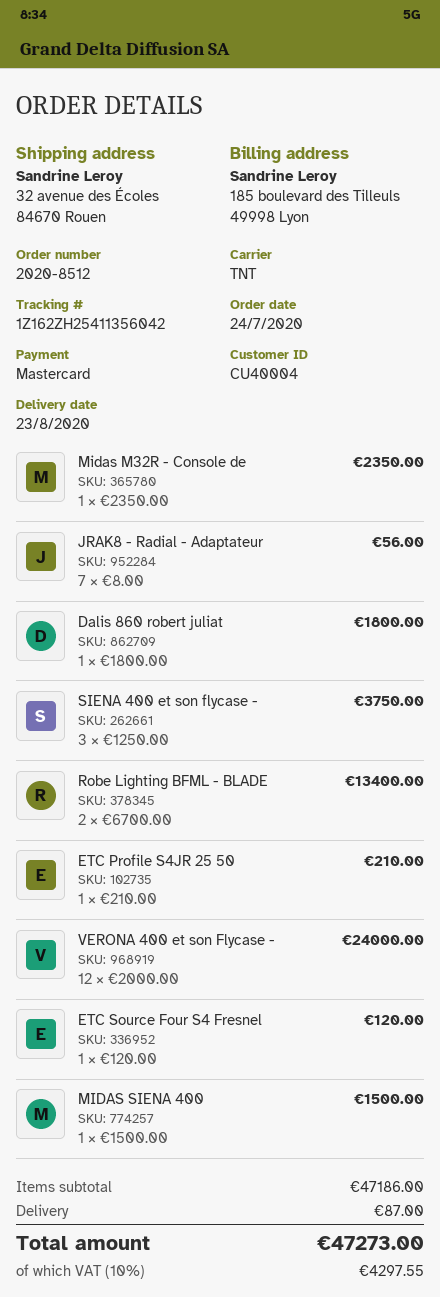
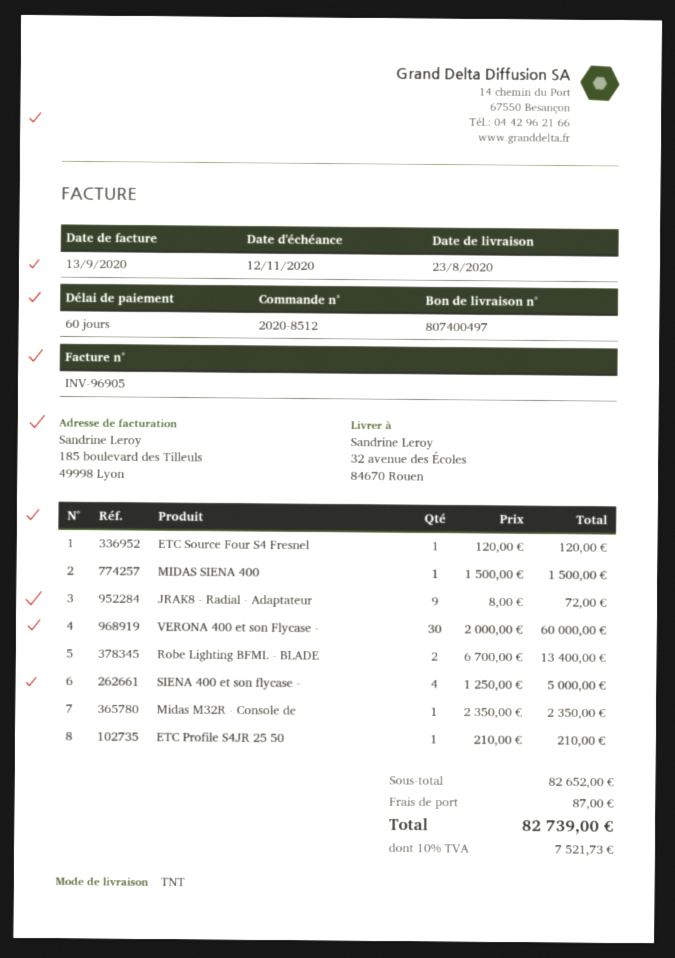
JRAK8 - Radial - Adaptateur: 7 x 8.00 = 56.00 -> 9 x 8.00 = 72.00
Dalis 860 robert juliat: 1 x 1800.00 = 1800.00 -> none
SIENA 400 et son flycase -: 3 x 1250.00 = 3750.00 -> 4 x 1250.00 = 5000.00
VERONA 400 et son Flycase -: 12 x 2000.00 = 24000.00 -> 30 x 2000.00 = 60000.00
subtotal: 47186.00 -> 82652.00
tax: 10% = 4297.55 -> 10% = 7521.73
total: 47273.00 -> 82739.00

